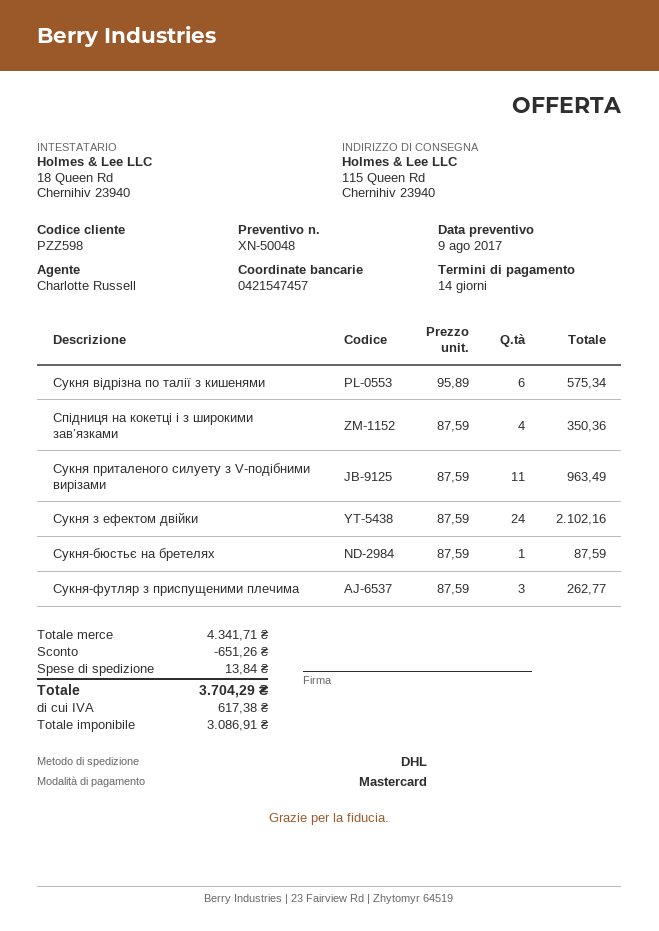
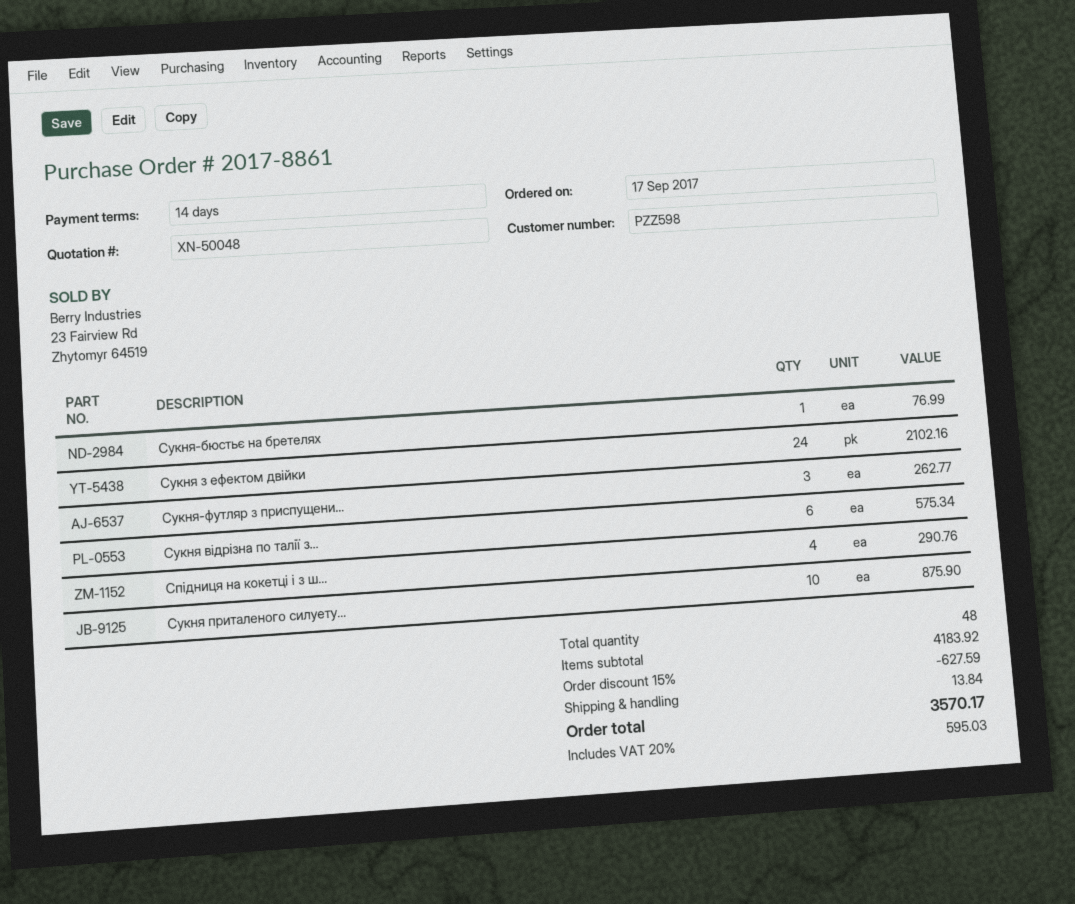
Спідниця на кокетці і з широкими зав’язками: 4 for 350.36 -> 4 for 290.76
Сукня приталеного силуету з V-подібними вирізами: 11 for 963.49 -> 10 for 875.90
Сукня-бюстьє на бретелях: 1 for 87.59 -> 1 for 76.99
subtotal: 4341.71 -> 4183.92
discount: 651.26 -> 627.59
tax: 617.38 -> 595.03
total: 3704.29 -> 3570.17

